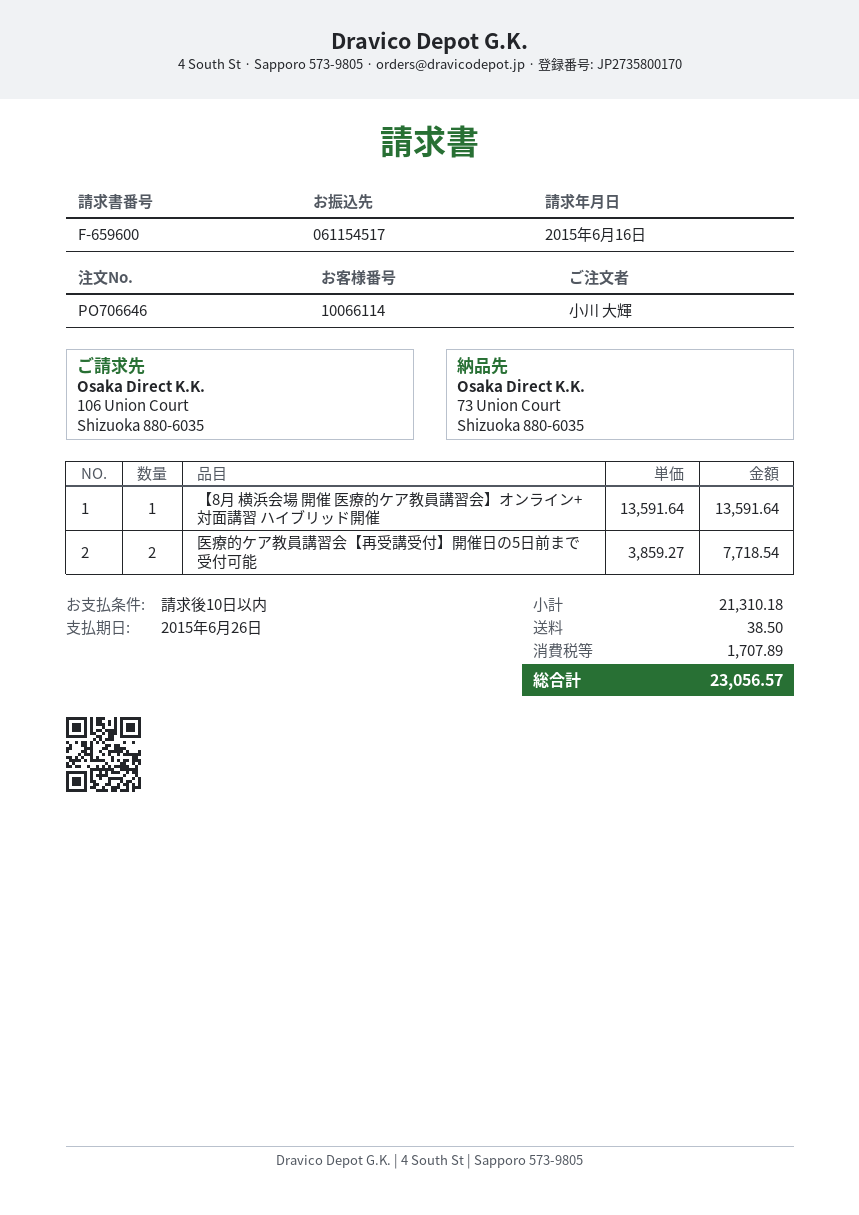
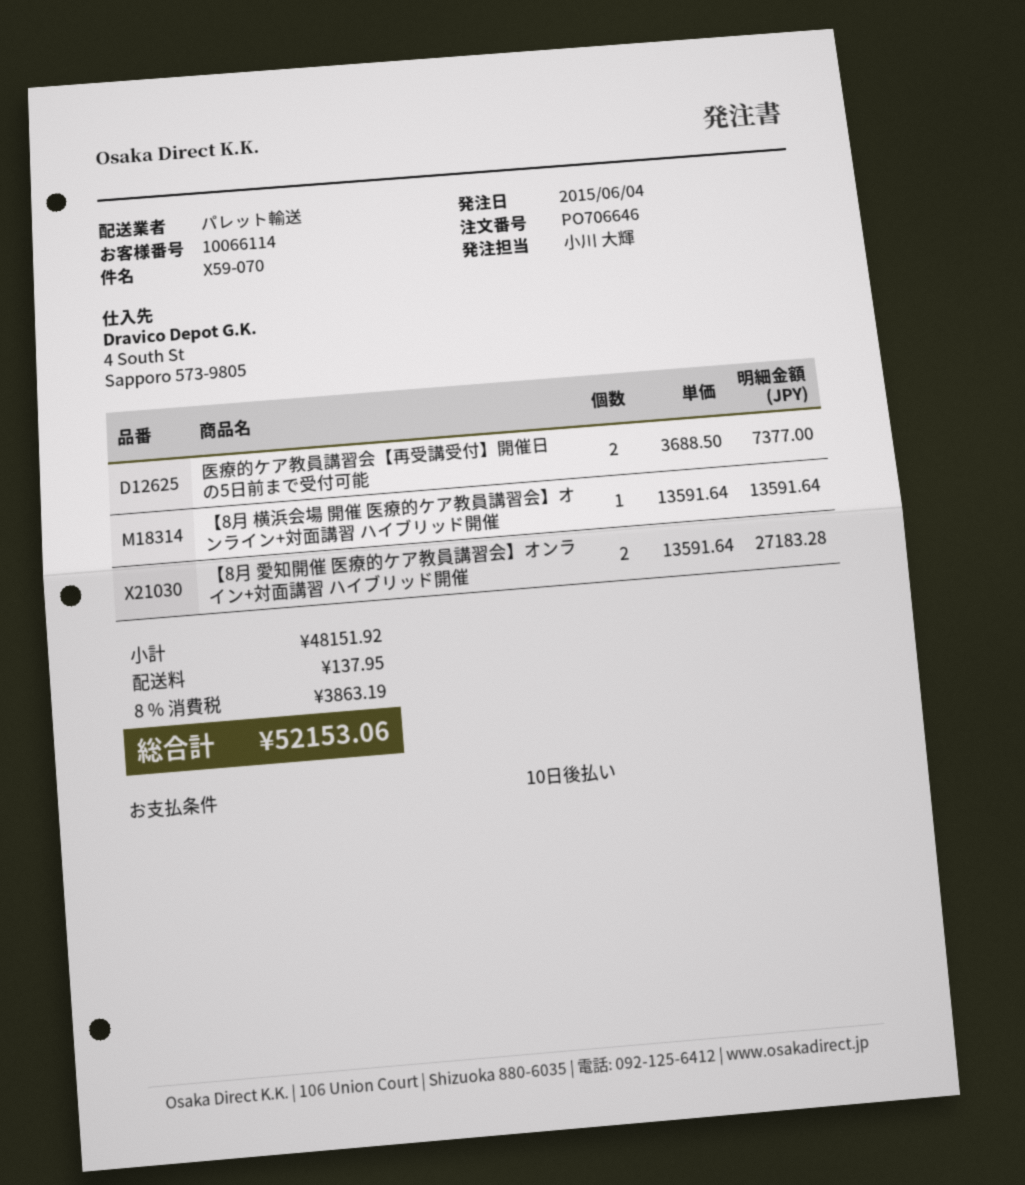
医療的ケア教員講習会【再受講受付】開催日の5日前まで受付可能: 2 x 3859.27 = 7718.54 -> 2 x 3688.50 = 7377.00
【8月 愛知開催 医療的ケア教員講習会】オンライン+対面講習 ハイブリッド開催: none -> 2 x 13591.64 = 27183.28
subtotal: 21310.18 -> 48151.92
shipping: 38.50 -> 137.95
tax: 1707.89 -> 3863.19
total: 23056.57 -> 52153.06

